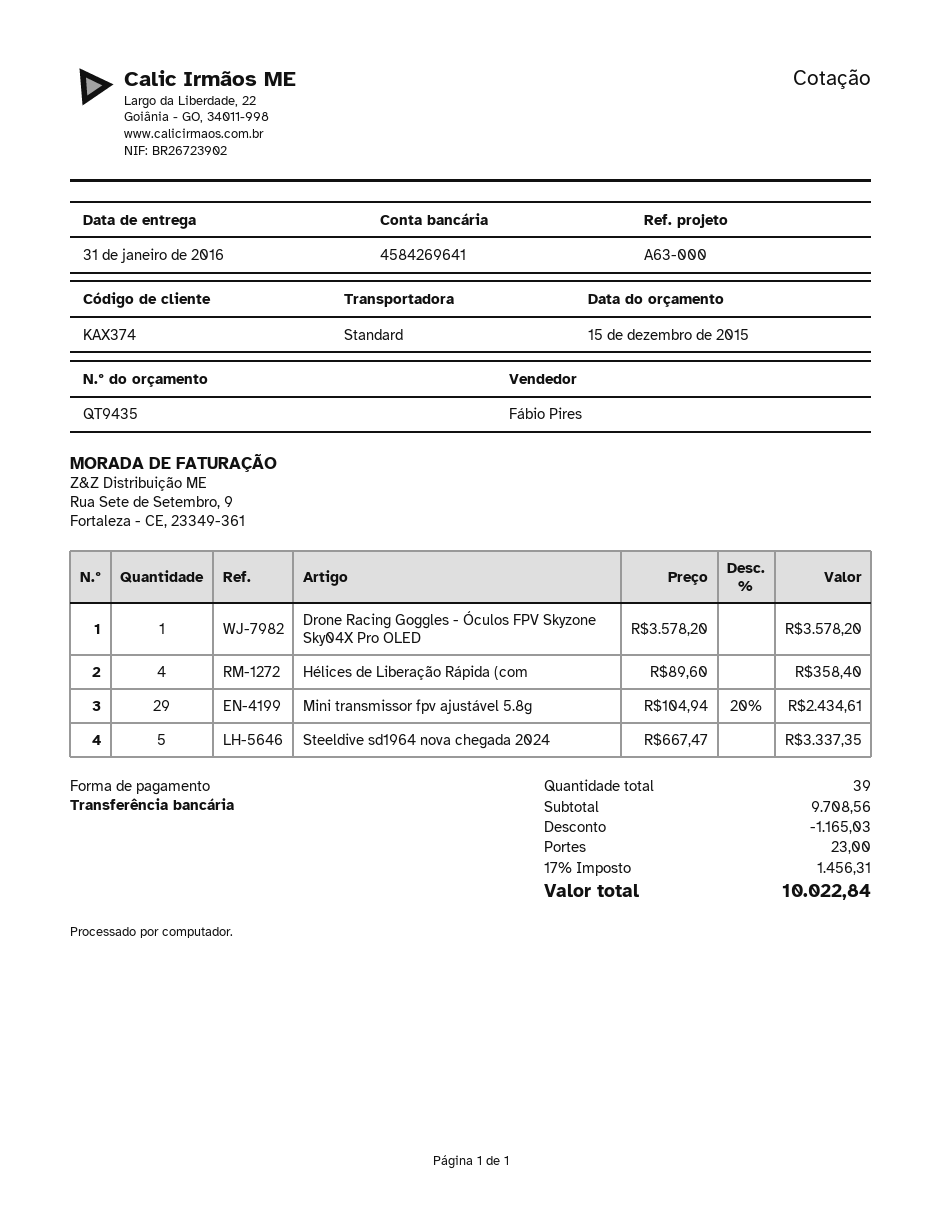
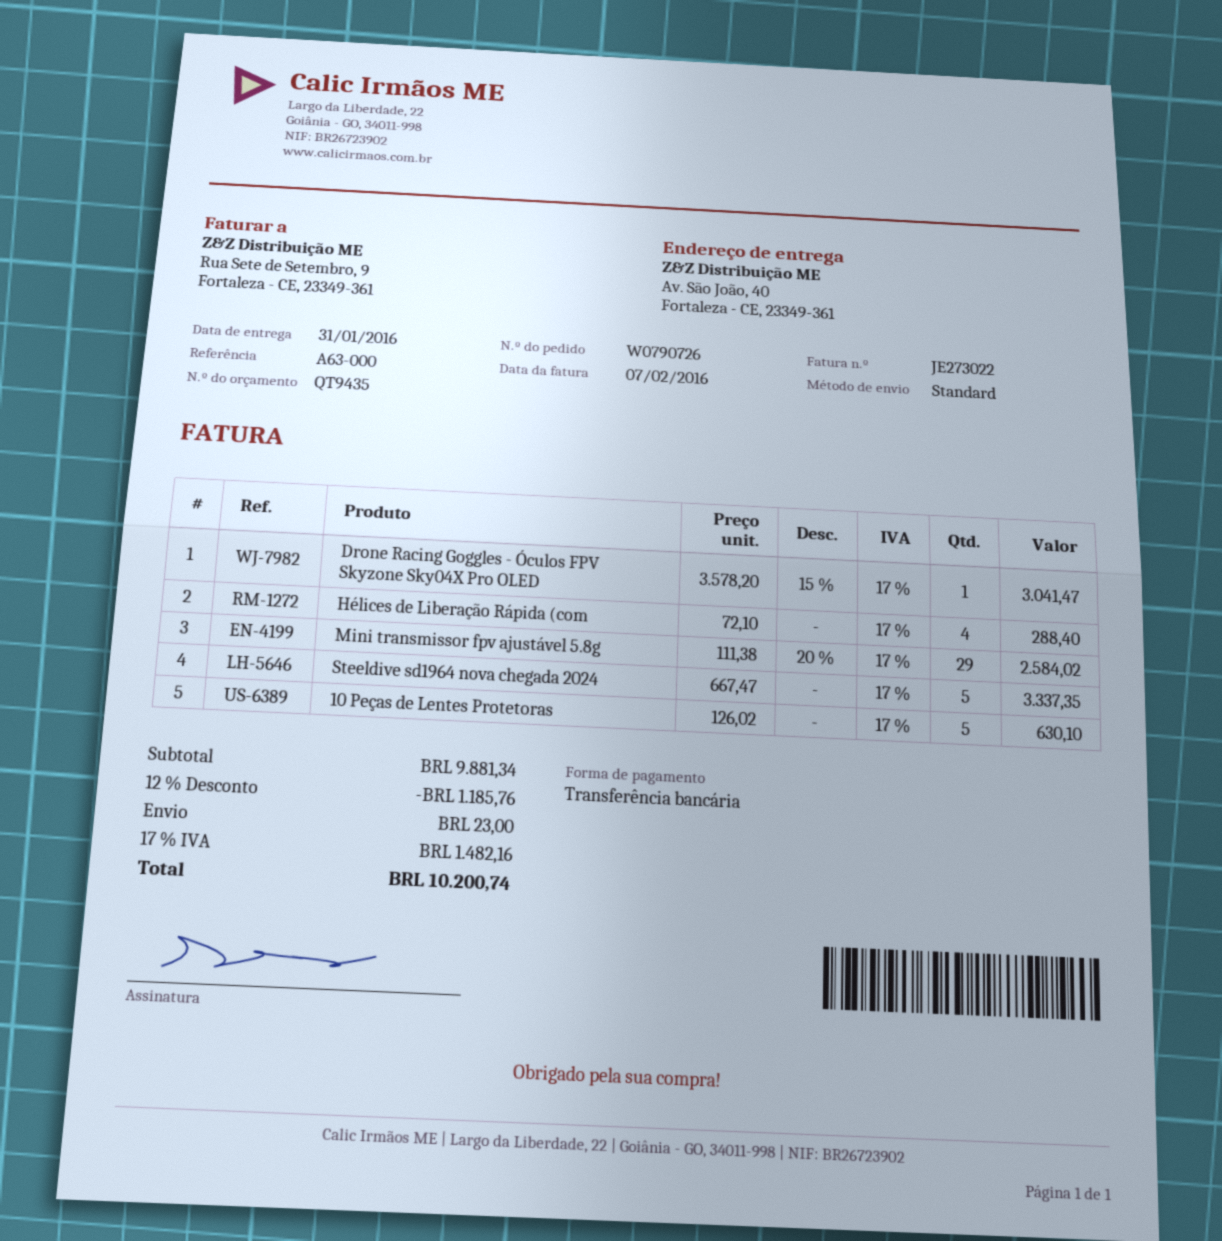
Drone Racing Goggles - Óculos FPV Skyzone Sky04X Pro OLED: 1 x 3578.20 = 3578.20 -> 1 x 3578.20 - 15% = 3041.47
Hélices de Liberação Rápida (com: 4 x 89.60 = 358.40 -> 4 x 72.10 = 288.40
Mini transmissor fpv ajustável 5.8g: 29 x 104.94 - 20% = 2434.61 -> 29 x 111.38 - 20% = 2584.02
10 Peças de Lentes Protetoras: none -> 5 x 126.02 = 630.10
subtotal: 9708.56 -> 9881.34
discount: 1165.03 -> 1185.76
tax: 17% = 1456.31 -> 17% = 1482.16
total: 10022.84 -> 10200.74

